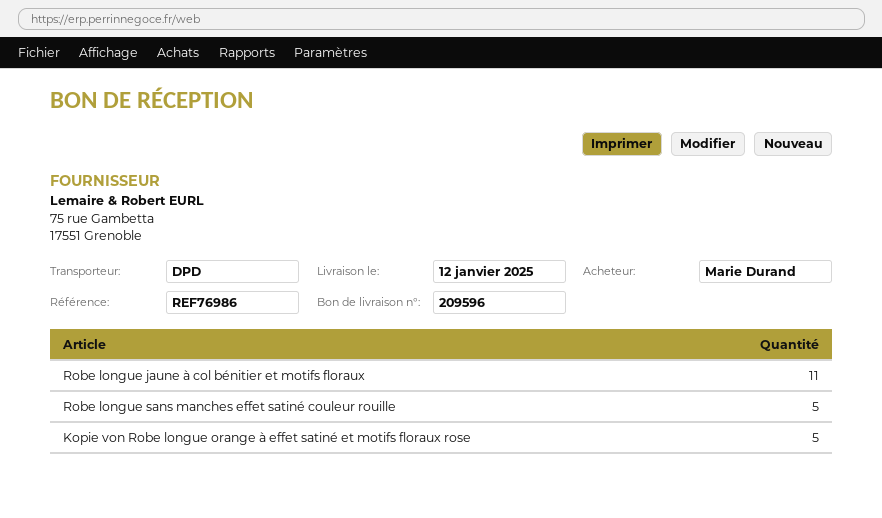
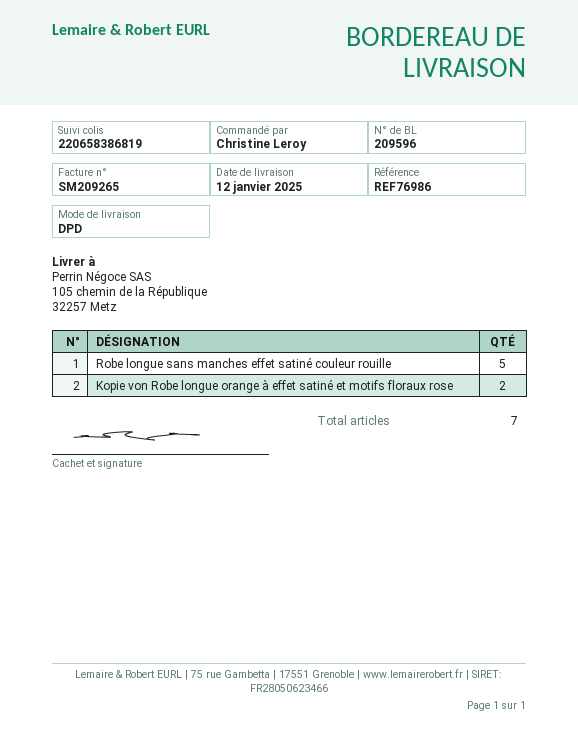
ordered by: Marie Durand -> Christine Leroy
Robe longue jaune à col bénitier et motifs floraux: 11 -> none
Kopie von Robe longue orange à effet satiné et motifs floraux rose: 5 -> 2

